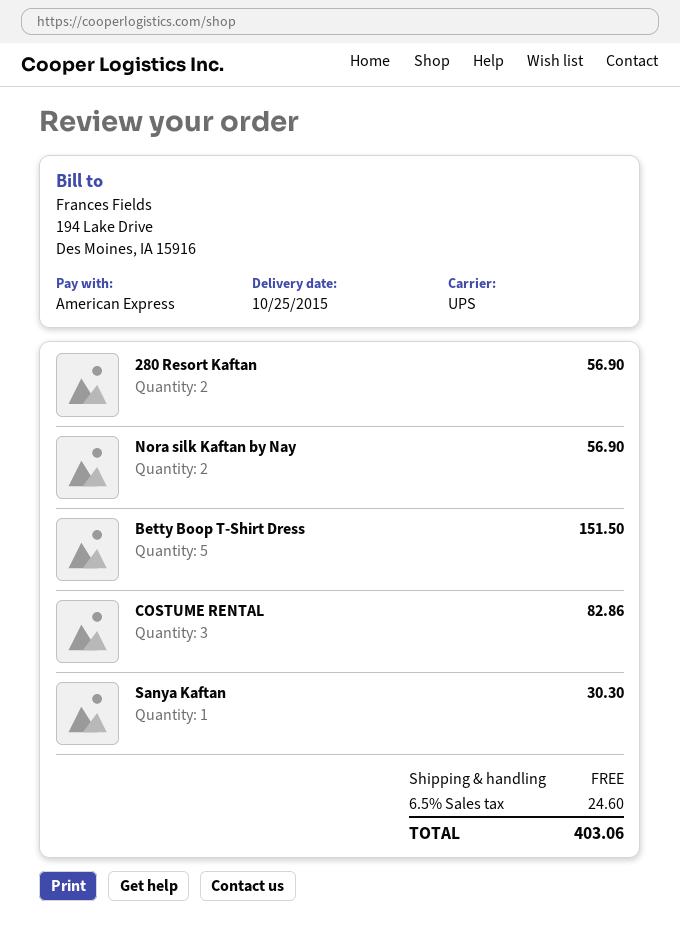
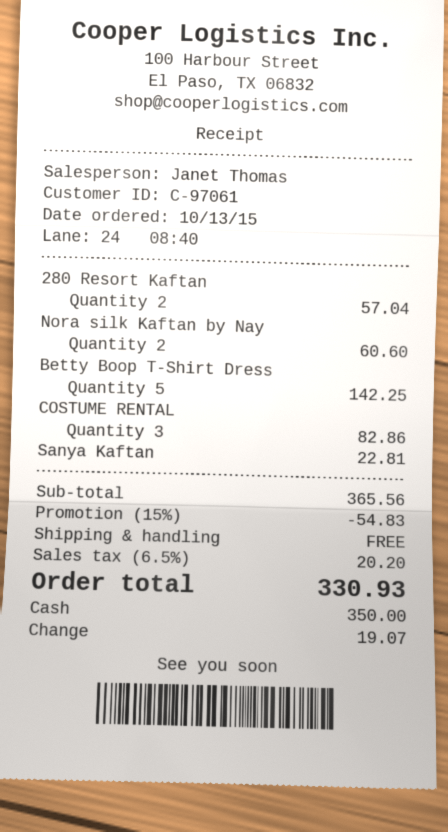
payment method: American Express -> cash
280 Resort Kaftan: 2 for 56.90 -> 2 for 57.04
Nora silk Kaftan by Nay: 2 for 56.90 -> 2 for 60.60
Betty Boop T-Shirt Dress: 5 for 151.50 -> 5 for 142.25
Sanya Kaftan: 1 for 30.30 -> 1 for 22.81
discount: none -> 15% = 54.83
tax: 6.5% = 24.60 -> 6.5% = 20.20
total: 403.06 -> 330.93

